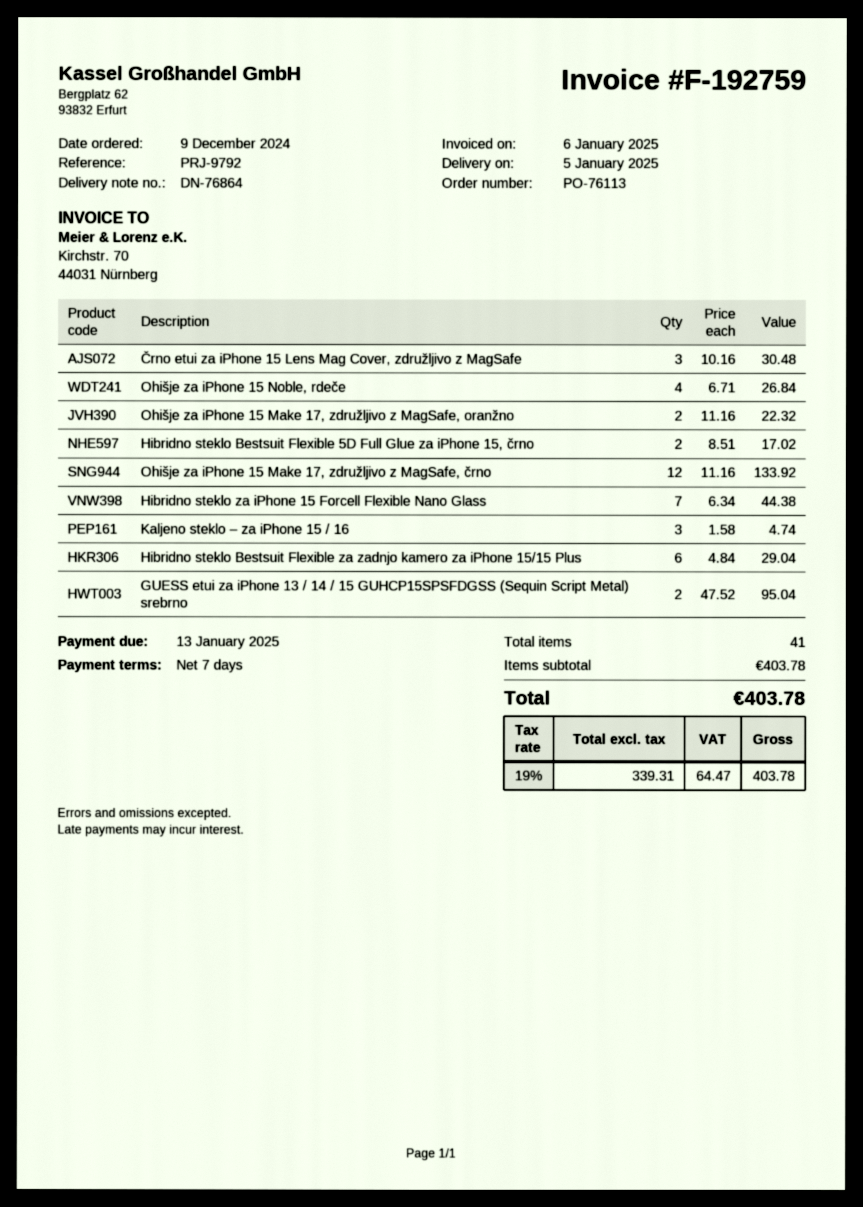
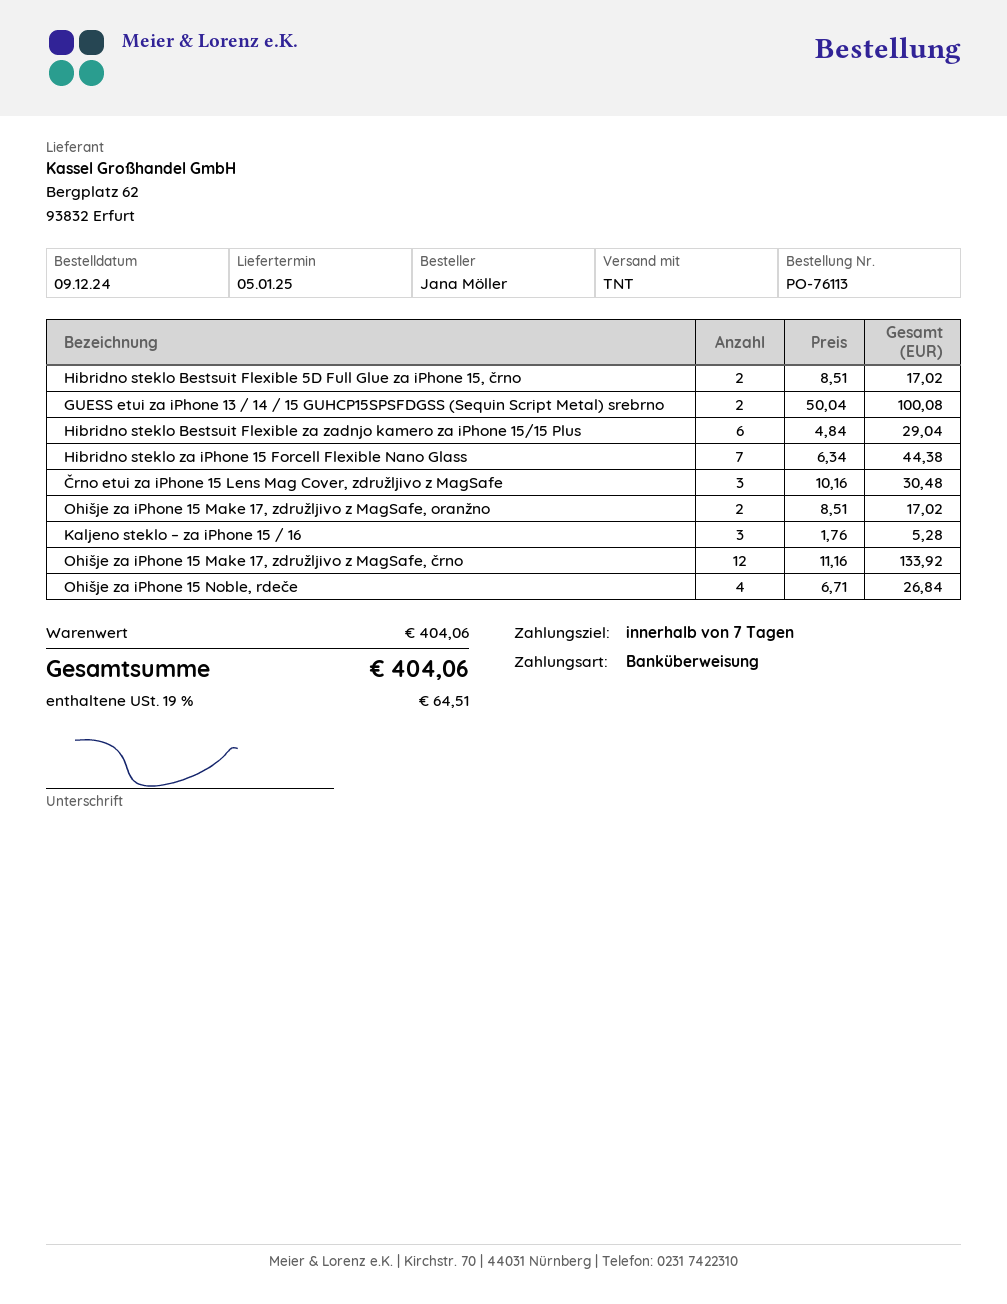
Ohišje za iPhone 15 Make 17, združljivo z MagSafe, oranžno: 2 x 11.16 = 22.32 -> 2 x 8.51 = 17.02
Kaljeno steklo – za iPhone 15 / 16: 3 x 1.58 = 4.74 -> 3 x 1.76 = 5.28
GUESS etui za iPhone 13 / 14 / 15 GUHCP15SPSFDGSS (Sequin Script Metal) srebrno: 2 x 47.52 = 95.04 -> 2 x 50.04 = 100.08
subtotal: 403.78 -> 404.06
tax: 19% = 64.47 -> 19% = 64.51
total: 403.78 -> 404.06

